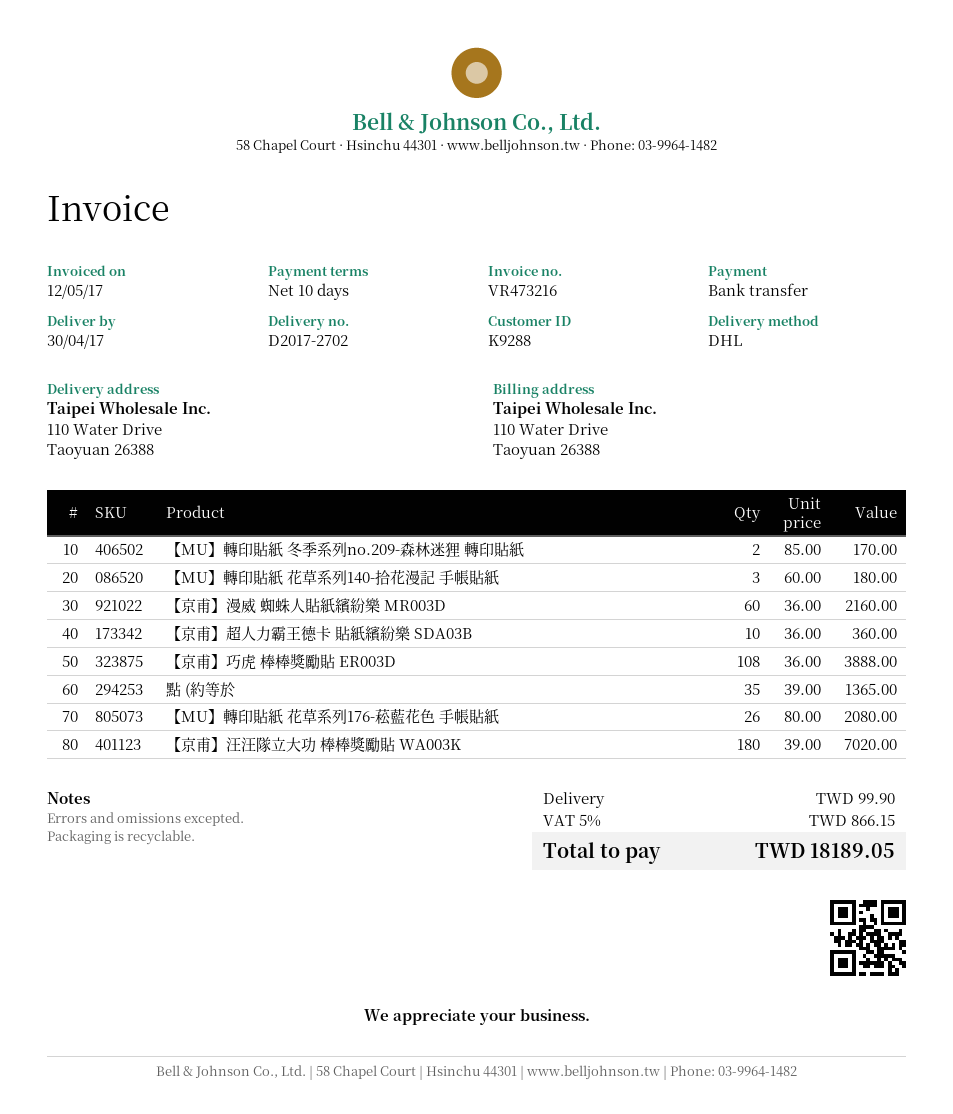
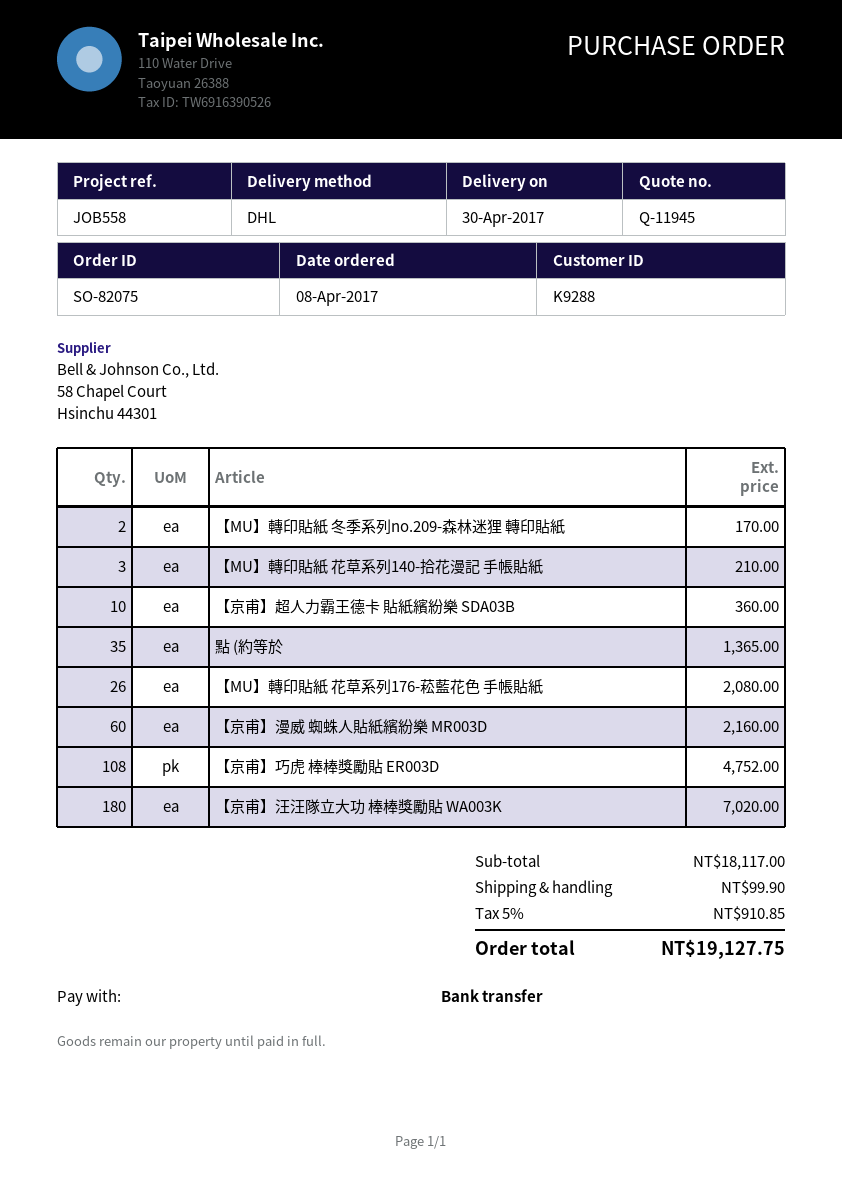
【MU】轉印貼紙 花草系列140-拾花漫記 手帳貼紙: 3 for 180.00 -> 3 for 210.00
【京甫】巧虎 棒棒獎勵貼 ER003D: 108 for 3888.00 -> 108 for 4752.00
tax: 5% = 866.15 -> 5% = 910.85
total: 18189.05 -> 19127.75

